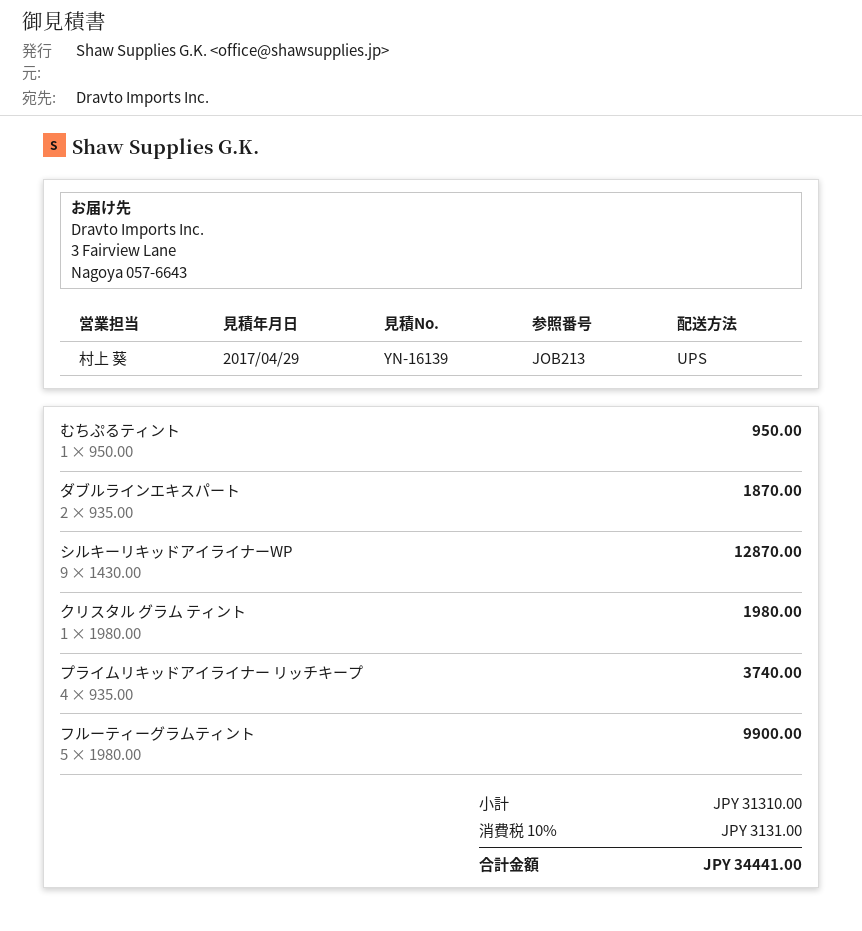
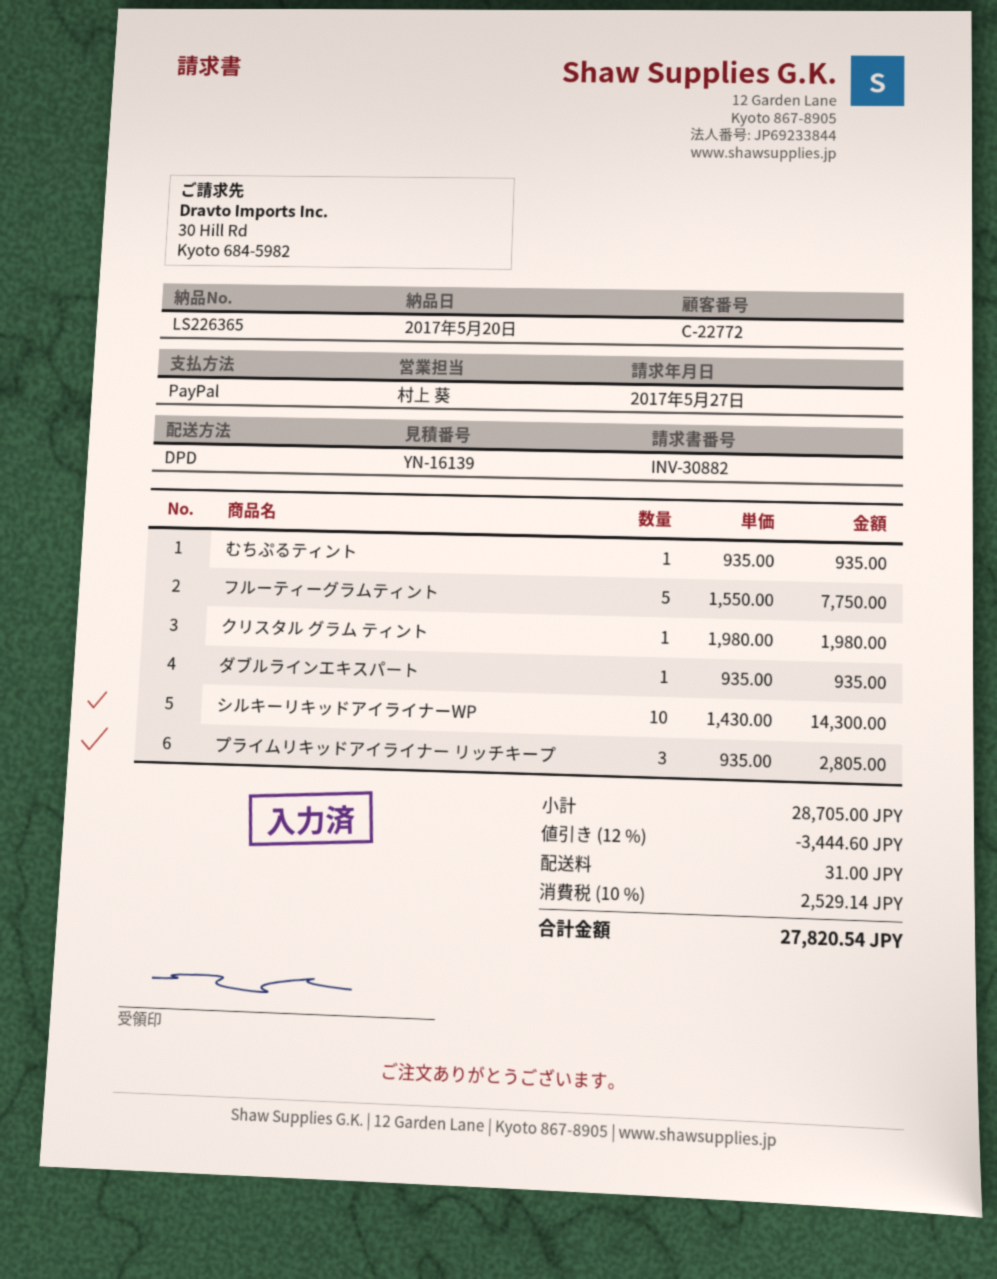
shipping method: UPS -> DPD
むちぷるティント: 1 x 950.00 = 950.00 -> 1 x 935.00 = 935.00
ダブルラインエキスパート: 2 x 935.00 = 1870.00 -> 1 x 935.00 = 935.00
シルキーリキッドアイライナーWP: 9 x 1430.00 = 12870.00 -> 10 x 1430.00 = 14300.00
プライムリキッドアイライナー リッチキープ: 4 x 935.00 = 3740.00 -> 3 x 935.00 = 2805.00
フルーティーグラムティント: 5 x 1980.00 = 9900.00 -> 5 x 1550.00 = 7750.00
subtotal: 31310.00 -> 28705.00
discount: none -> 12% = 3444.60
shipping: none -> 31.00
tax: 10% = 3131.00 -> 10% = 2529.14
total: 34441.00 -> 27820.54

